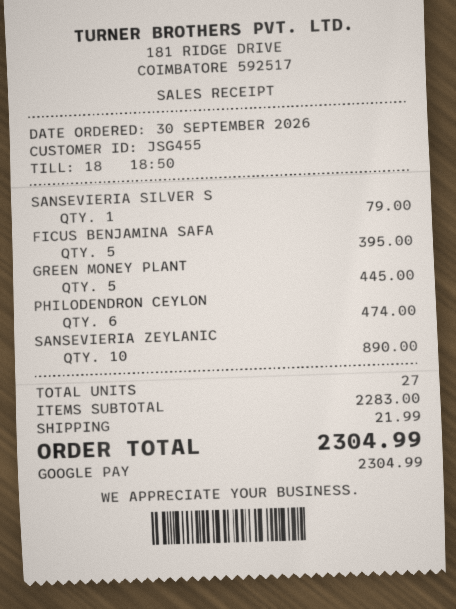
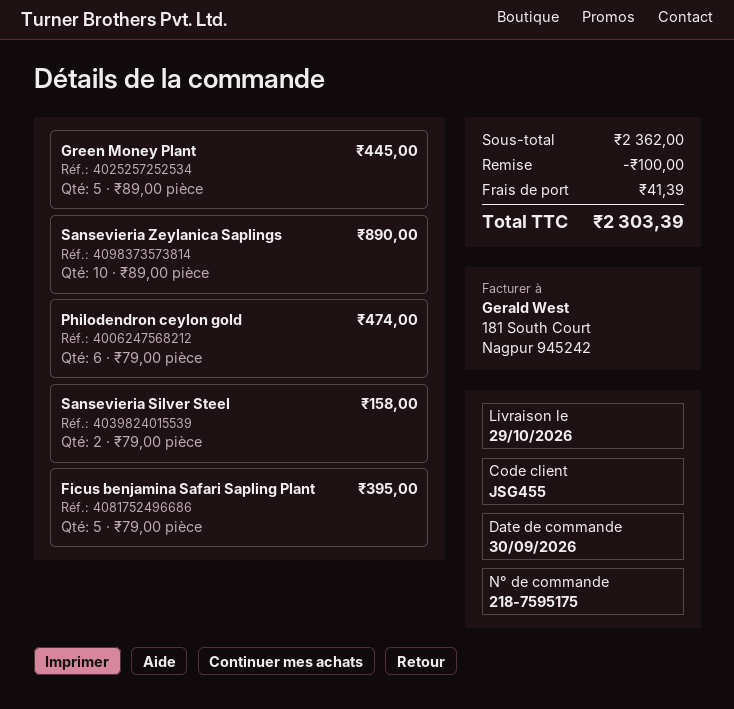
SANSEVIERIA SILVER S: 1 for 79.00 -> 2 for 158.00
subtotal: 2283.00 -> 2362.00
discount: none -> 100.00
shipping: 21.99 -> 41.39
total: 2304.99 -> 2303.39

